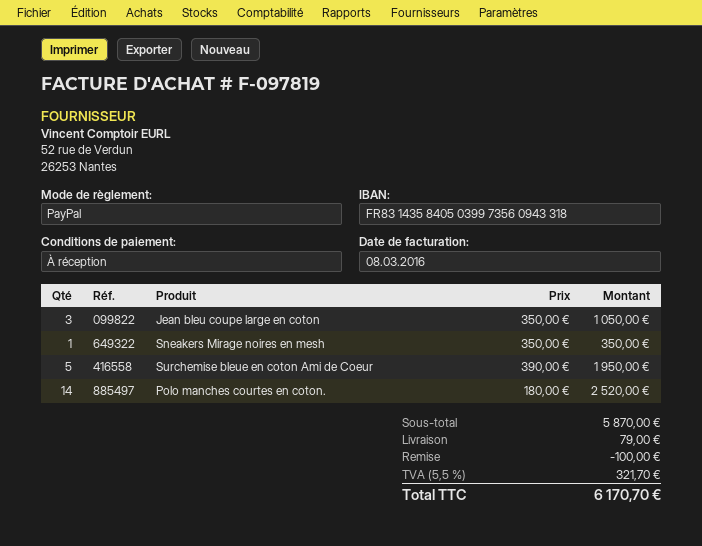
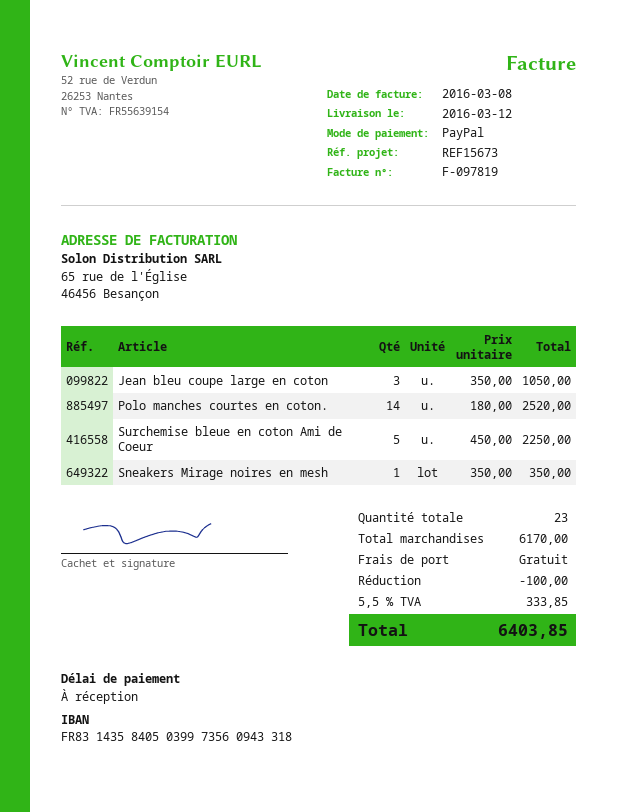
Surchemise bleue en coton Ami de Coeur: 5 x 390.00 = 1950.00 -> 5 x 450.00 = 2250.00
subtotal: 5870.00 -> 6170.00
shipping: 79.00 -> 0.00
tax: 5.5% = 321.70 -> 5.5% = 333.85
total: 6170.70 -> 6403.85

